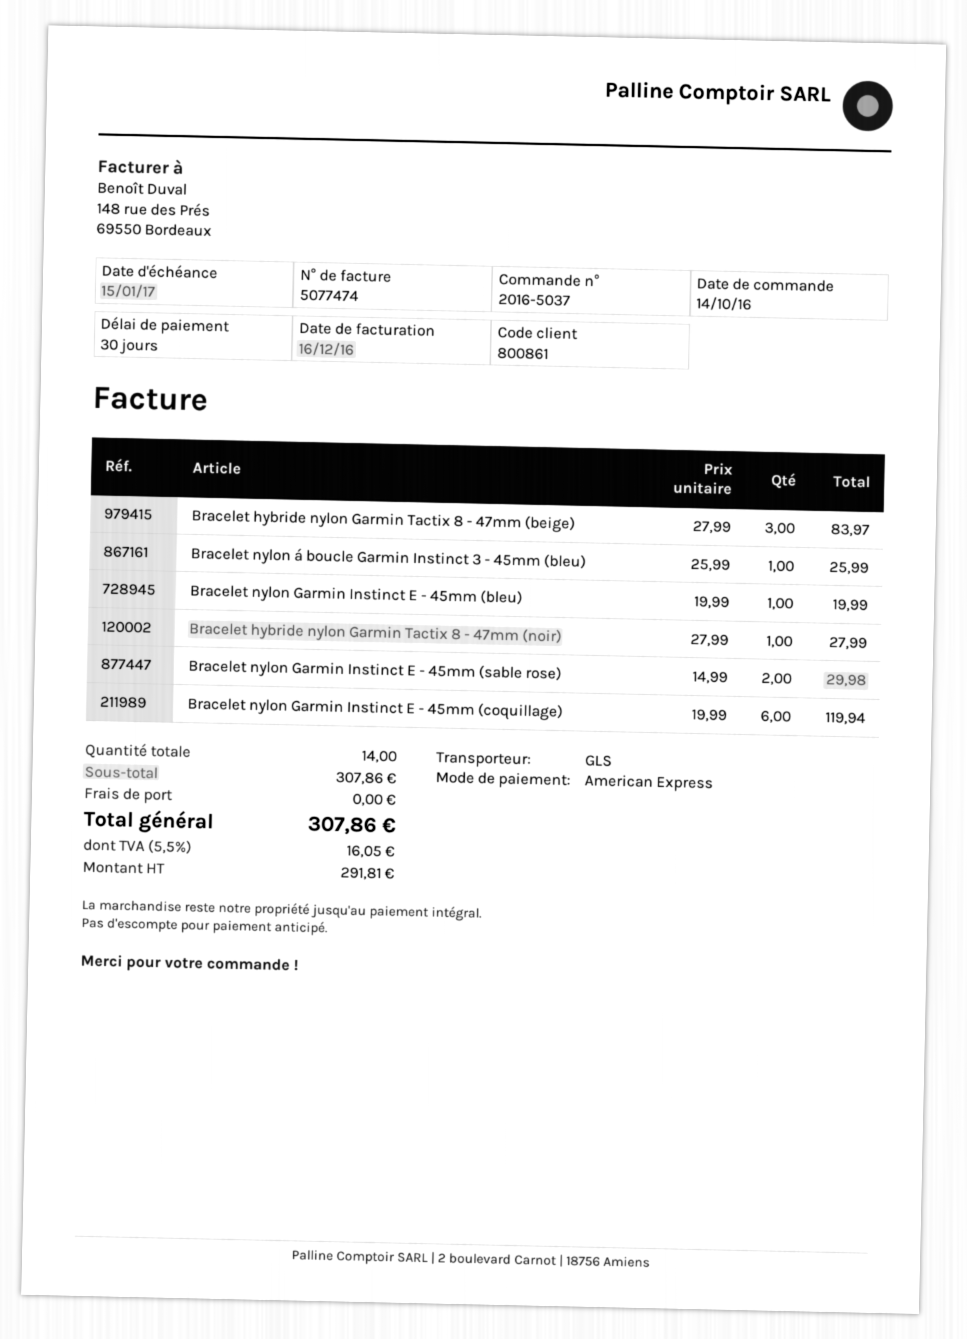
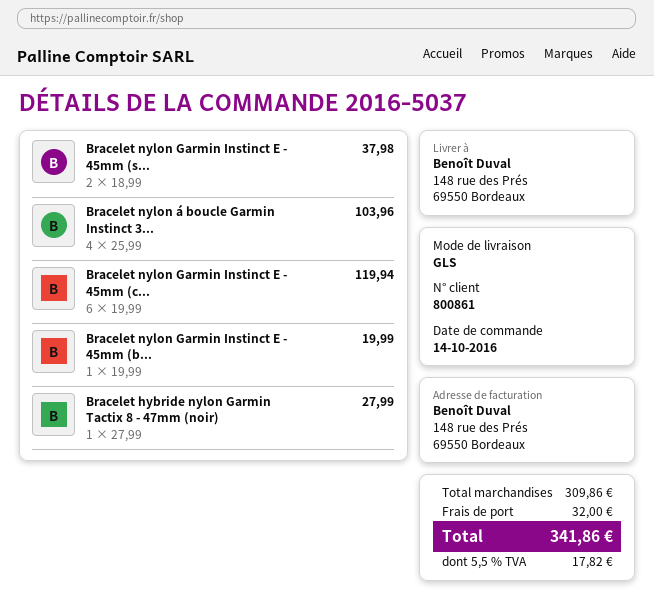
Bracelet hybride nylon Garmin Tactix 8 - 47mm (beige): 3 x 27.99 = 83.97 -> none
Bracelet nylon á boucle Garmin Instinct 3 - 45mm (bleu): 1 x 25.99 = 25.99 -> 4 x 25.99 = 103.96
Bracelet nylon Garmin Instinct E - 45mm (sable rose): 2 x 14.99 = 29.98 -> 2 x 18.99 = 37.98
subtotal: 307.86 -> 309.86
shipping: 0.00 -> 32.00
tax: 5.5% = 16.05 -> 5.5% = 17.82
total: 307.86 -> 341.86

